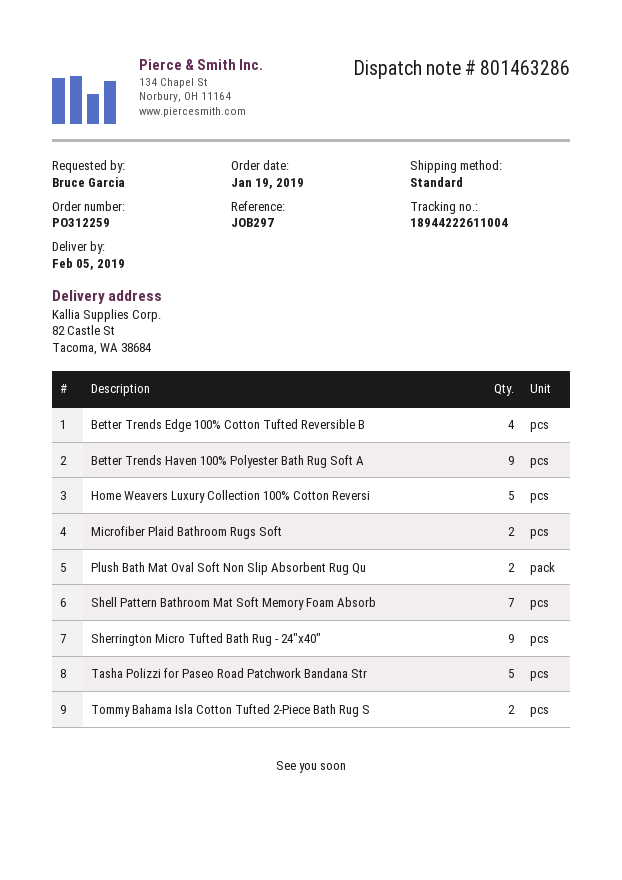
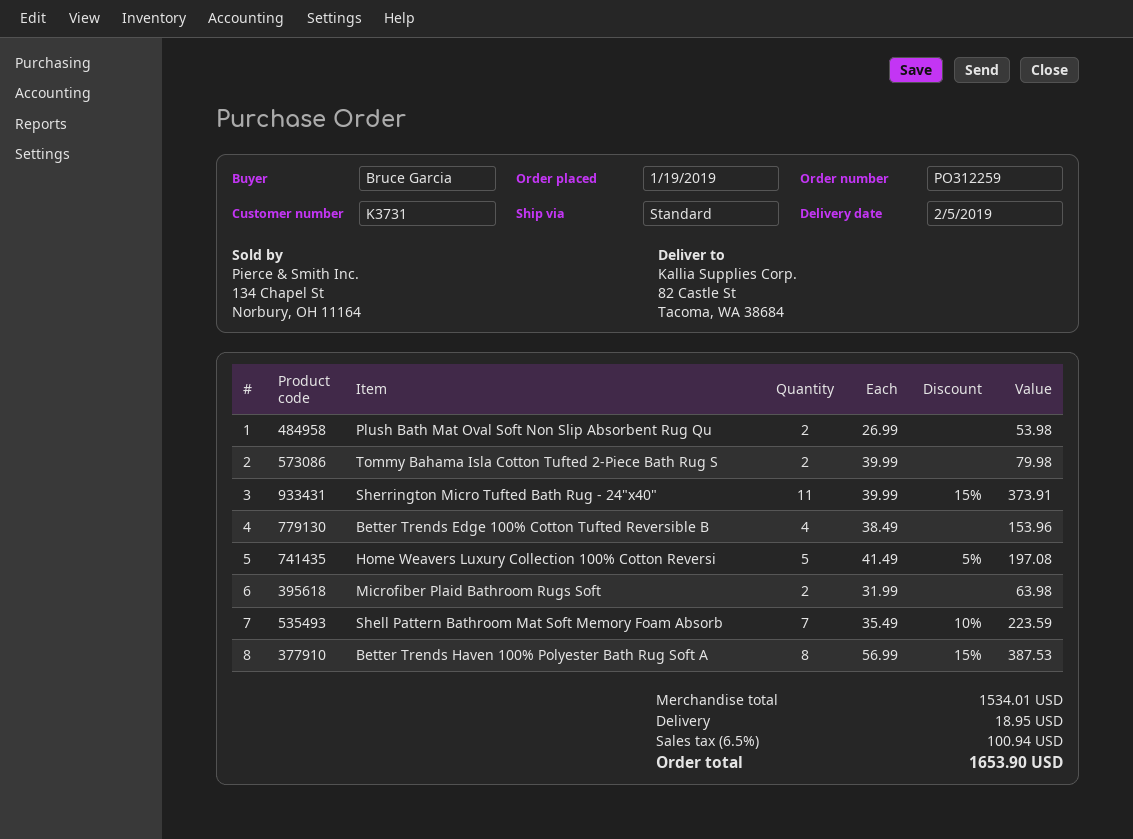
Better Trends Haven 100% Polyester Bath Rug Soft A: 9 -> 8
Sherrington Micro Tufted Bath Rug - 24"x40": 9 -> 11
Tasha Polizzi for Paseo Road Patchwork Bandana Str: 5 -> none

